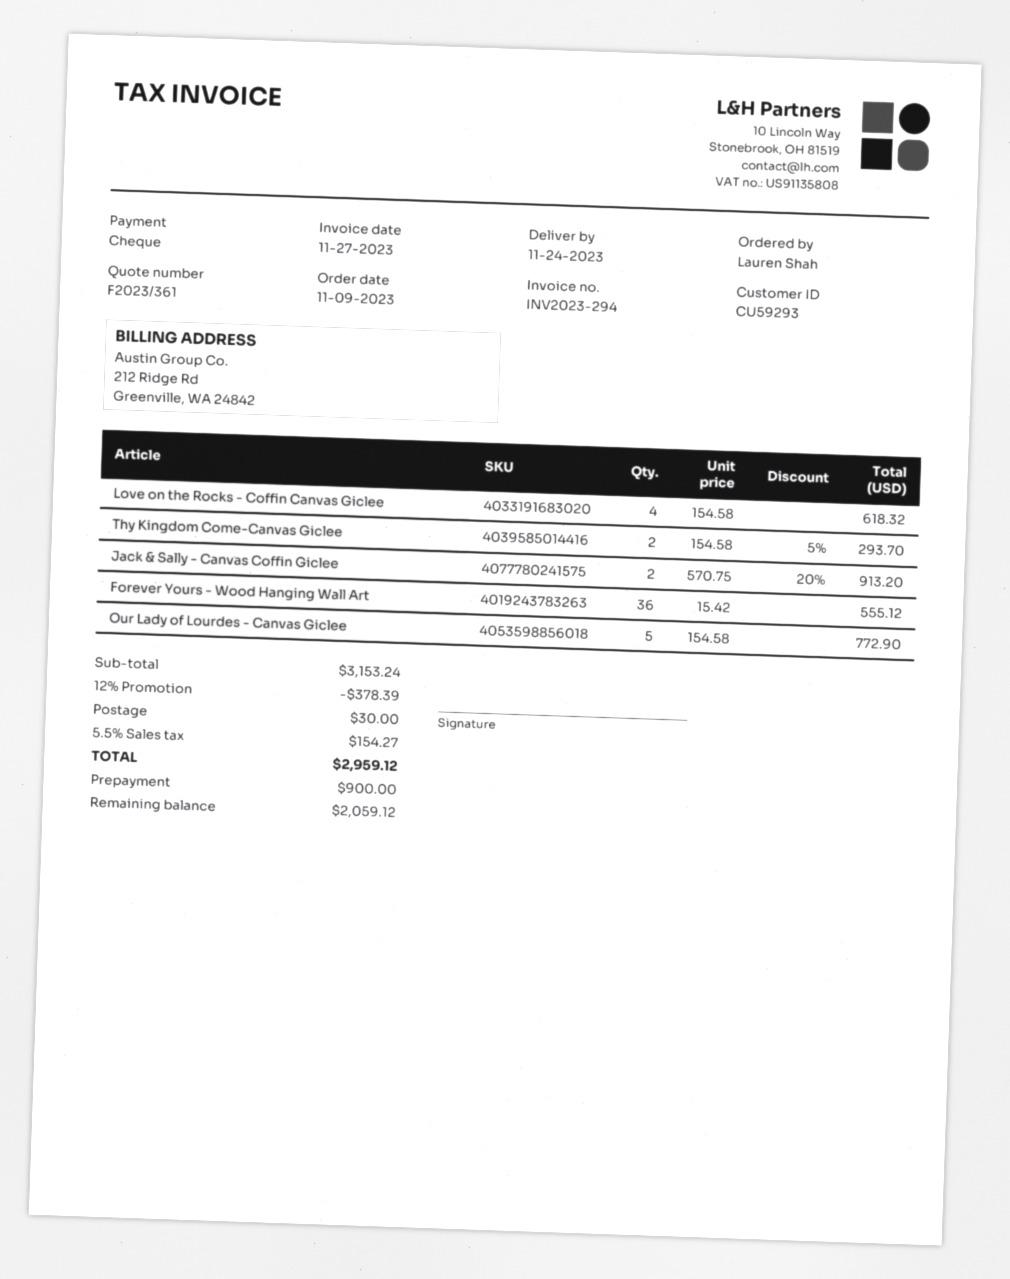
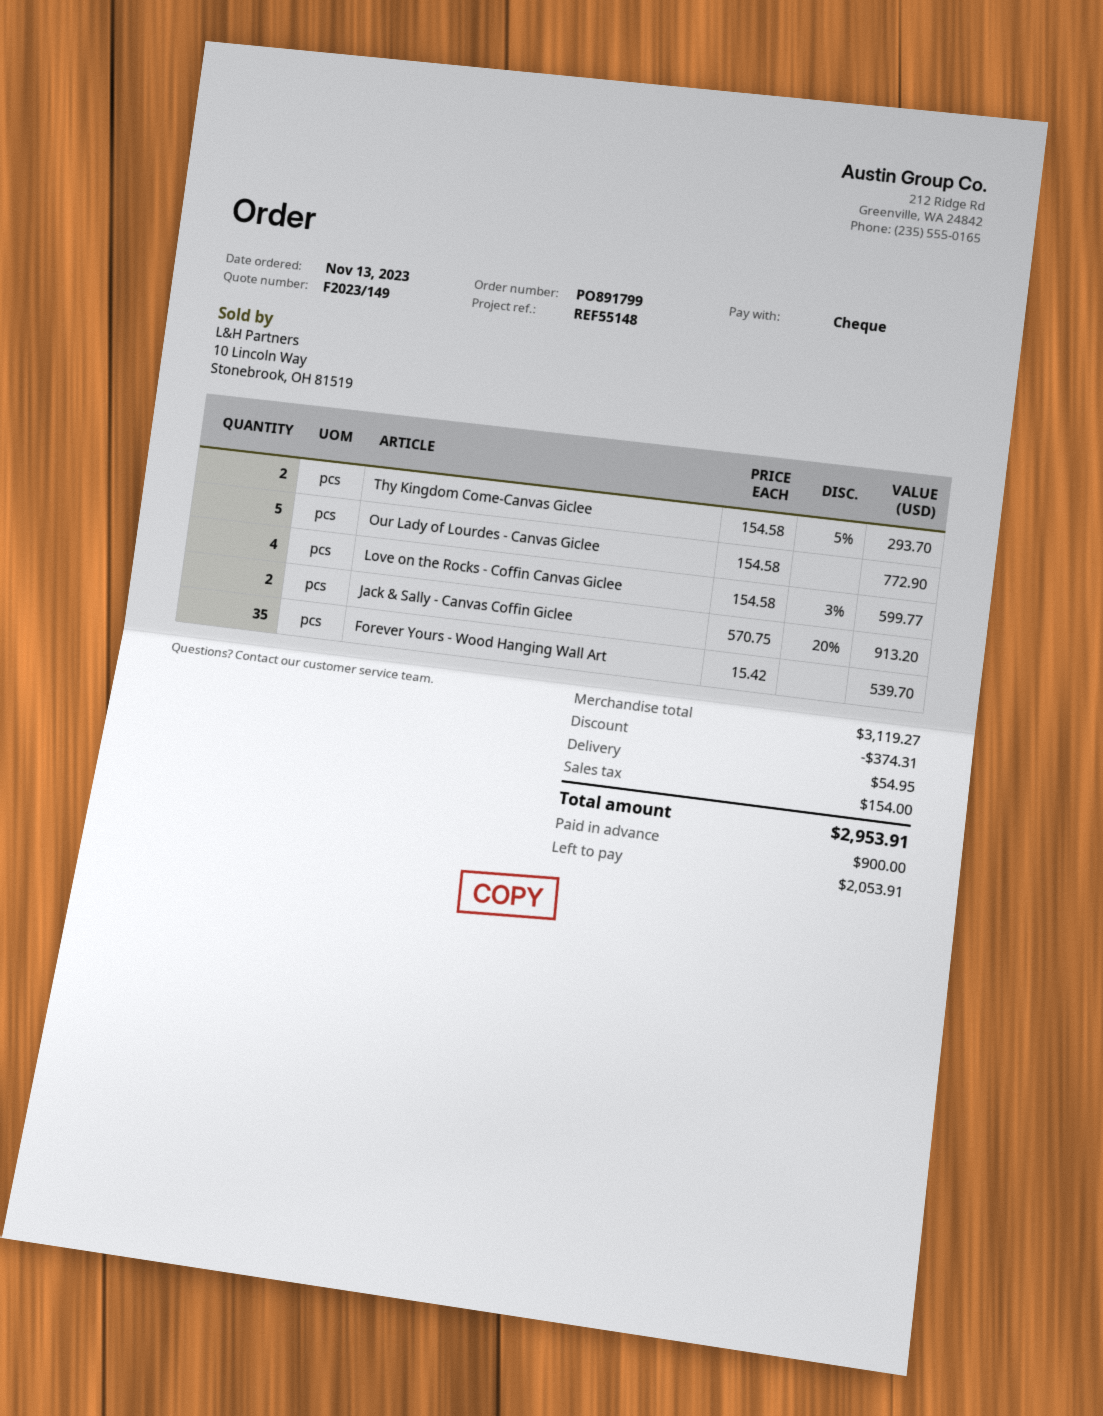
quote number: F2023/361 -> F2023/149
order date: 2023-11-09 -> 2023-11-13
Love on the Rocks - Coffin Canvas Giclee: 4 x 154.58 = 618.32 -> 4 x 154.58 - 3% = 599.77
Forever Yours - Wood Hanging Wall Art: 36 x 15.42 = 555.12 -> 35 x 15.42 = 539.70
subtotal: 3153.24 -> 3119.27
discount: 378.39 -> 374.31
shipping: 30.00 -> 54.95
tax: 154.27 -> 154.00
total: 2959.12 -> 2953.91
balance: 2059.12 -> 2053.91

